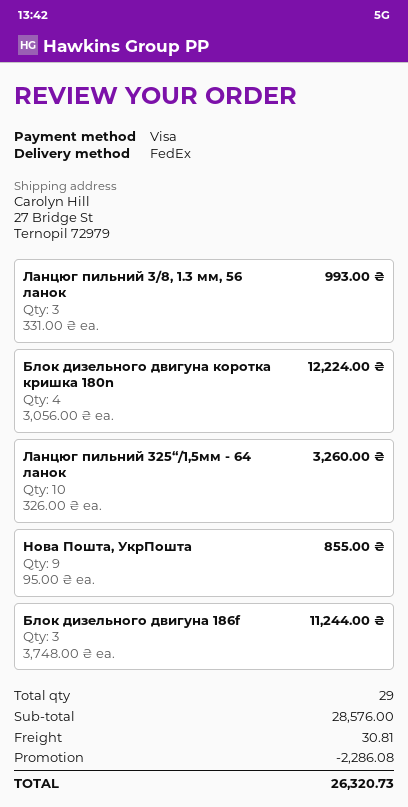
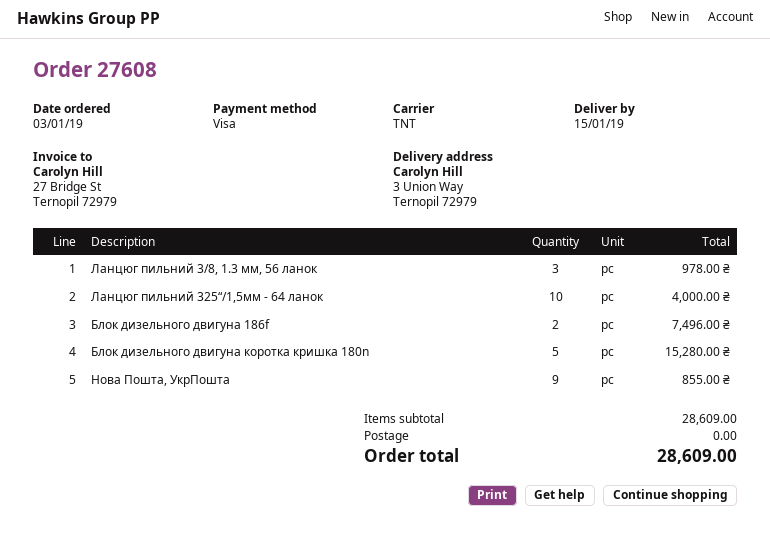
shipping method: FedEx -> TNT
ship to: 27 Bridge St, Ternopil 72979 -> 3 Union Way, Ternopil 72979
Ланцюг пильний 3/8, 1.3 мм, 56 ланок: 3 for 993.00 -> 3 for 978.00
Блок дизельного двигуна коротка кришка 180n: 4 for 12224.00 -> 5 for 15280.00
Ланцюг пильний 325“/1,5мм - 64 ланок: 10 for 3260.00 -> 10 for 4000.00
Блок дизельного двигуна 186f: 3 for 11244.00 -> 2 for 7496.00
subtotal: 28576.00 -> 28609.00
discount: 2286.08 -> none
shipping: 30.81 -> 0.00
total: 26320.73 -> 28609.00

